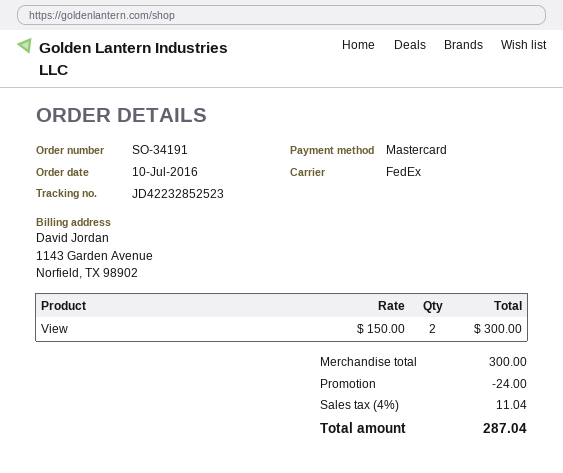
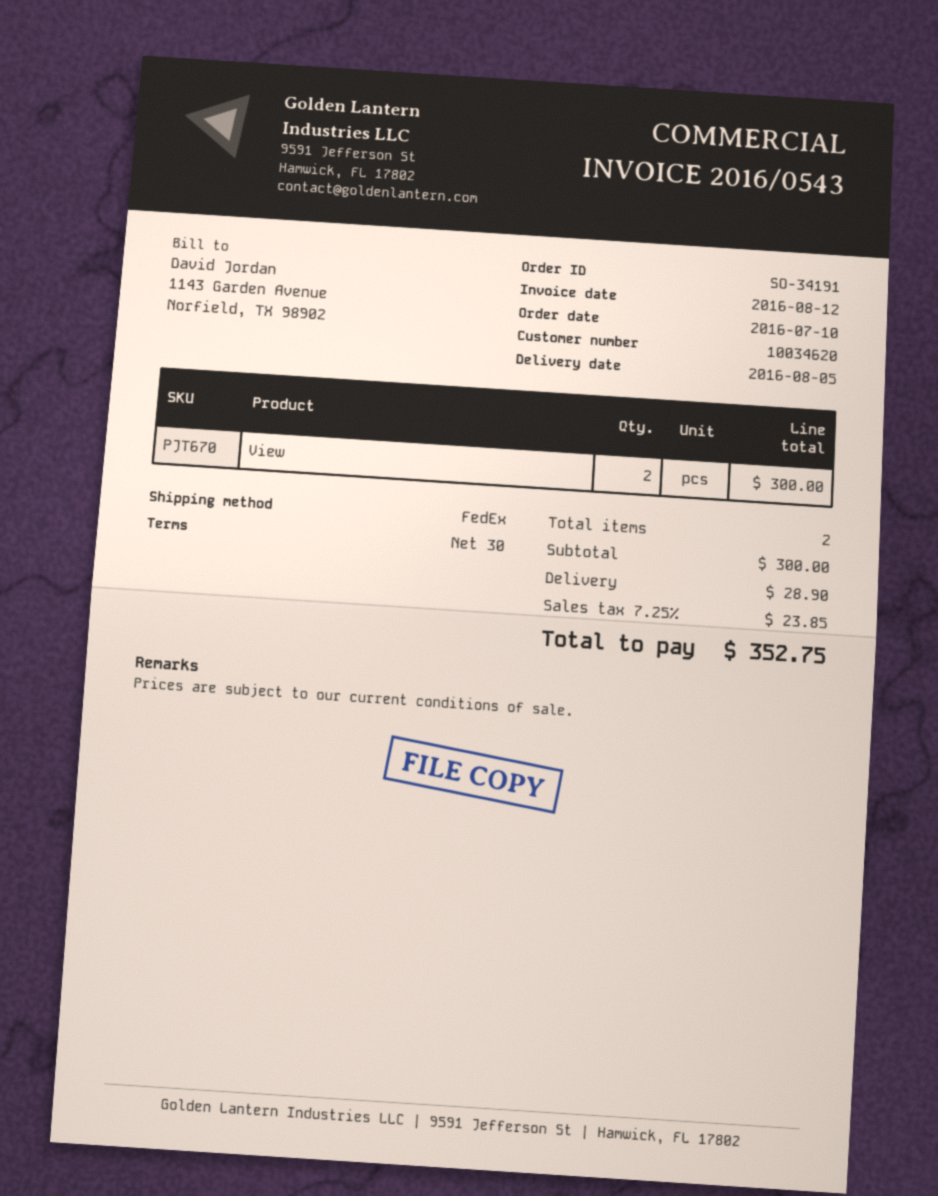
discount: 24.00 -> none
shipping: none -> 28.90
tax: 4% = 11.04 -> 7.25% = 23.85
total: 287.04 -> 352.75

